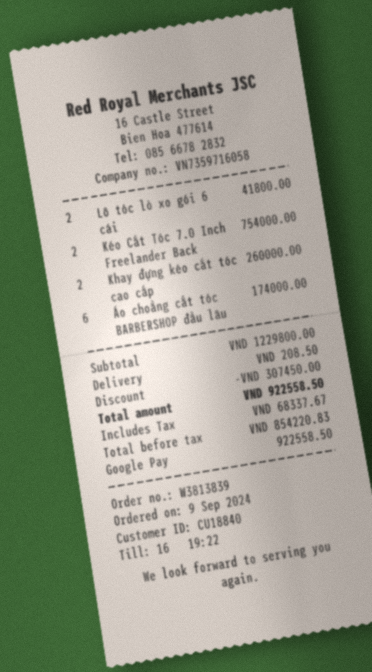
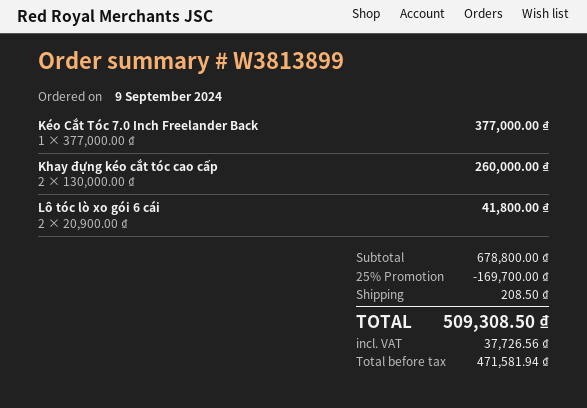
order number: W3813839 -> W3813899
Kéo Cắt Tóc 7.0 Inch Freelander Back: 2 for 754000.00 -> 1 for 377000.00
Áo choằng cắt tóc BARBERSHOP đầu lâu: 6 for 174000.00 -> none
subtotal: 1229800.00 -> 678800.00
discount: 307450.00 -> 169700.00
net: 854220.83 -> 471581.94
tax: 68337.67 -> 37726.56
total: 922558.50 -> 509308.50

